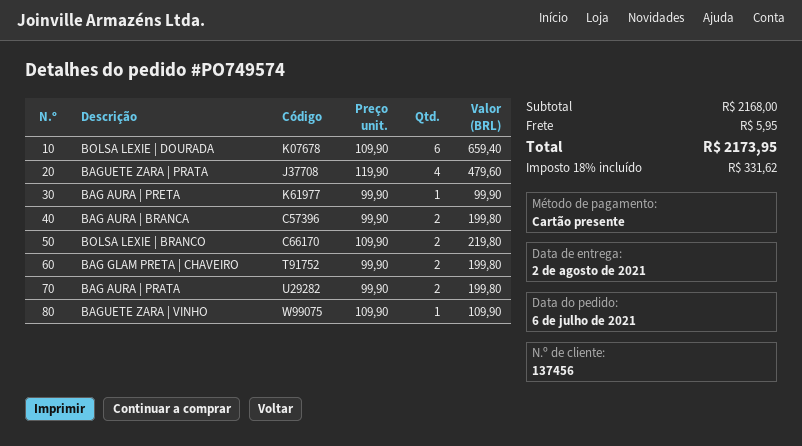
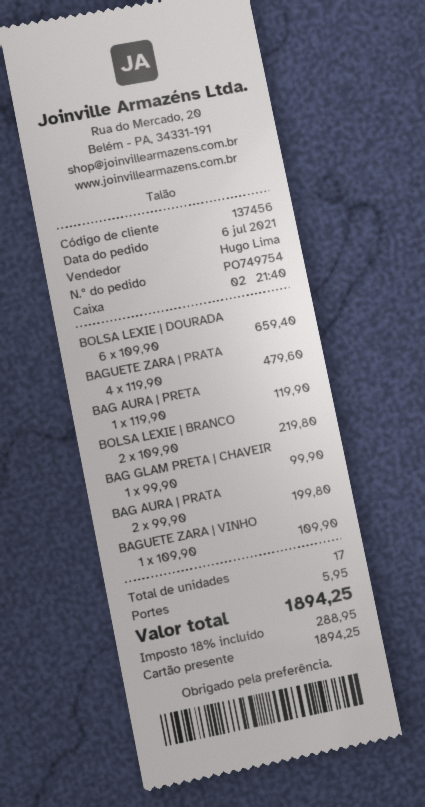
order number: PO749574 -> PO749754
BAG AURA | PRETA: 1 x 99.90 = 99.90 -> 1 x 119.90 = 119.90
BAG AURA | BRANCA: 2 x 99.90 = 199.80 -> none
BAG GLAM PRETA | CHAVEIRO: 2 x 99.90 = 199.80 -> 1 x 99.90 = 99.90
tax: 18% = 331.62 -> 18% = 288.95
total: 2173.95 -> 1894.25

